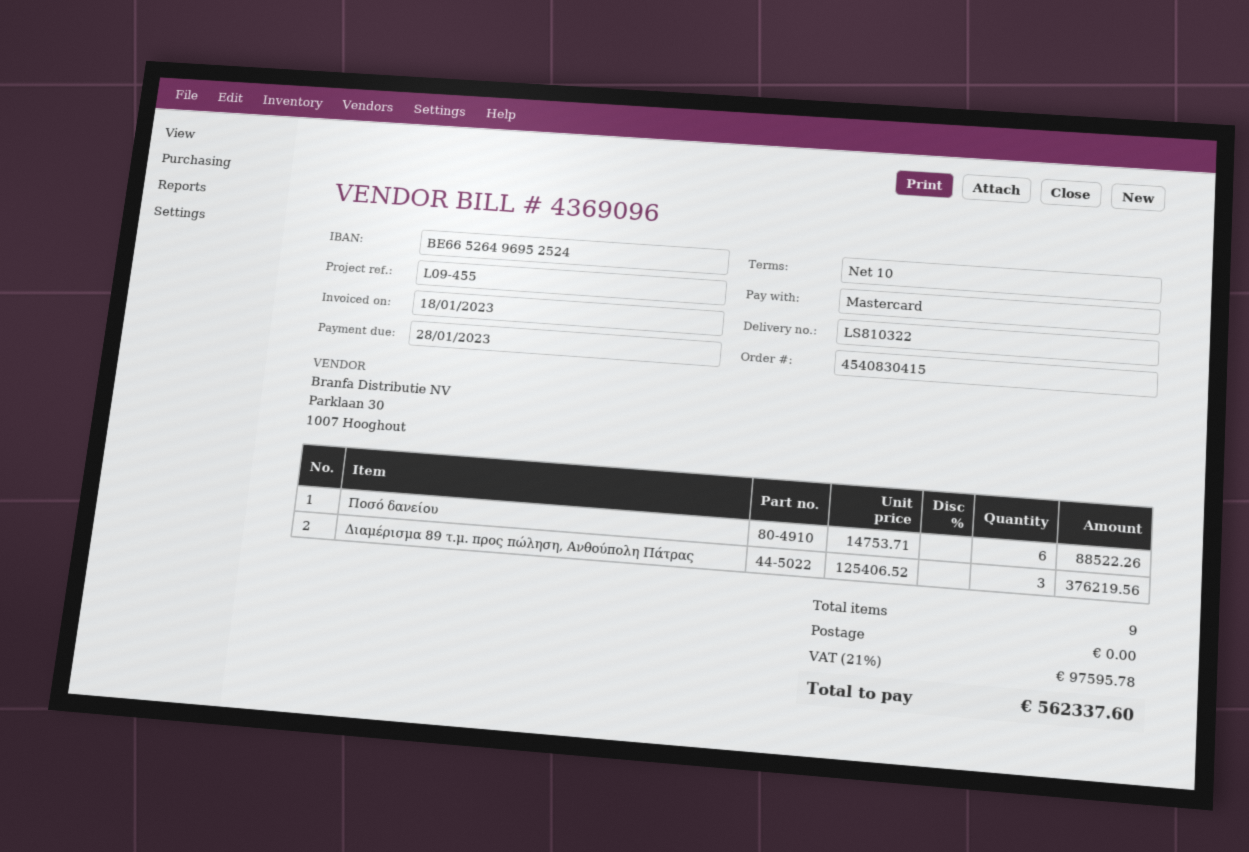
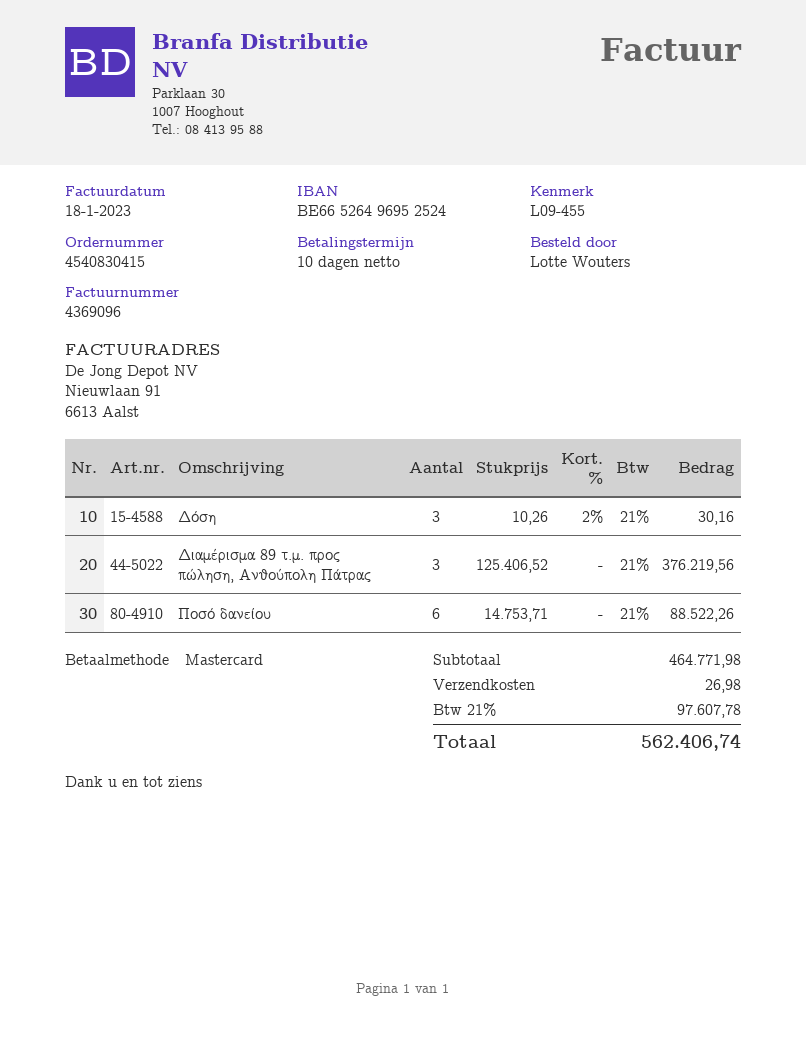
Δόση: none -> 3 x 10.26 - 2% = 30.16
shipping: 0.00 -> 26.98
tax: 21% = 97595.78 -> 21% = 97607.78
total: 562337.60 -> 562406.74

